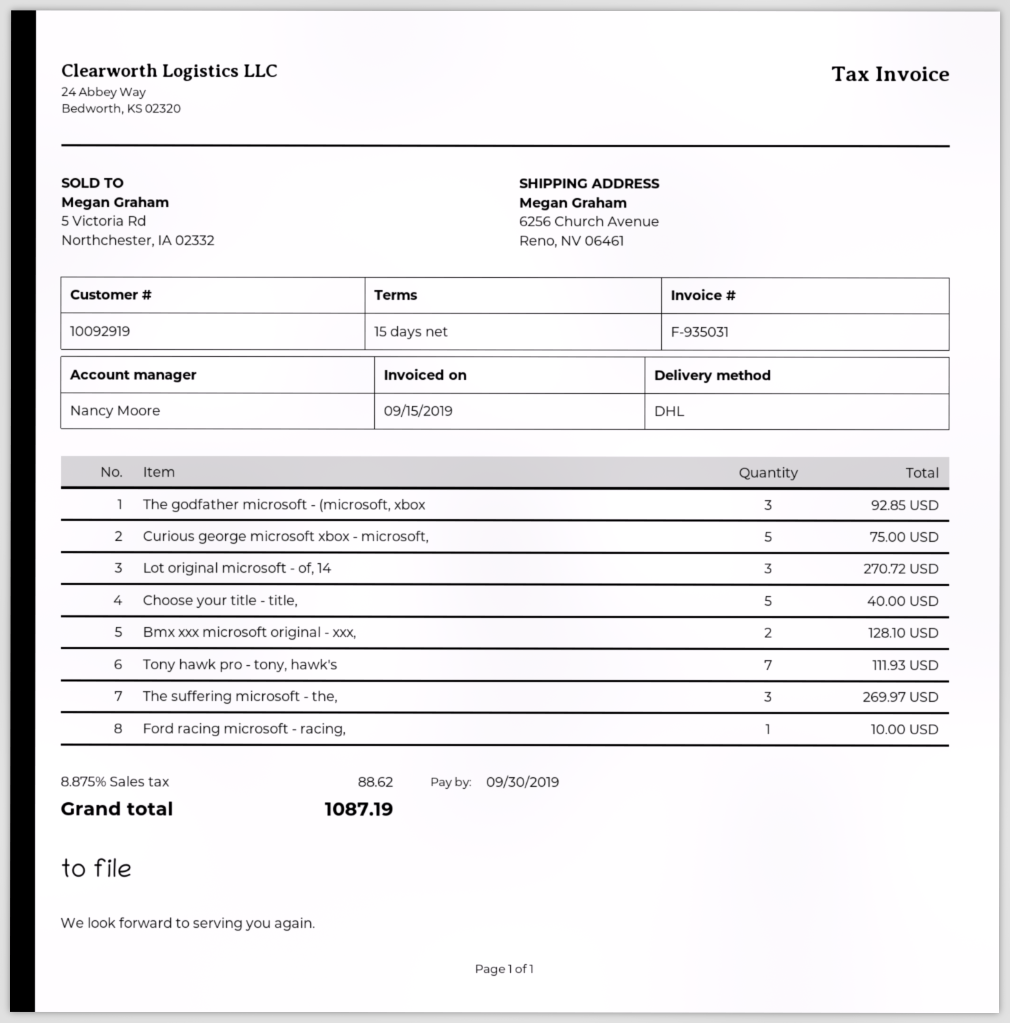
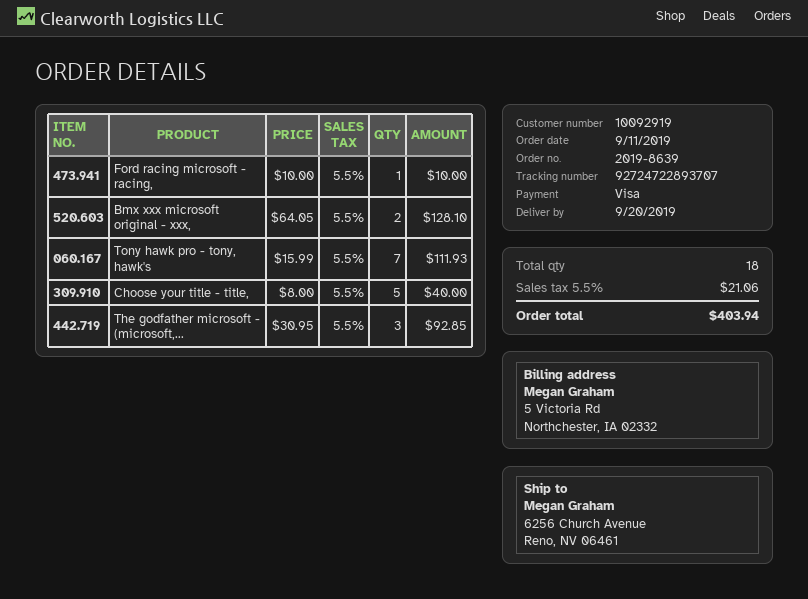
Curious george microsoft xbox - microsoft,: 5 for 75.00 -> none
Lot original microsoft - of, 14: 3 for 270.72 -> none
The suffering microsoft - the,: 3 for 269.97 -> none
tax: 8.875% = 88.62 -> 5.5% = 21.06
total: 1087.19 -> 403.94

